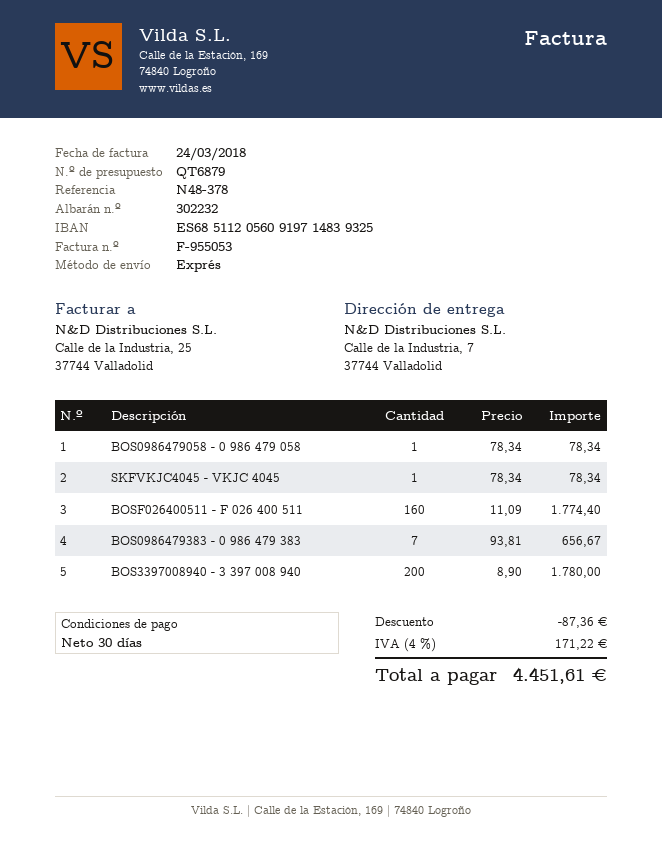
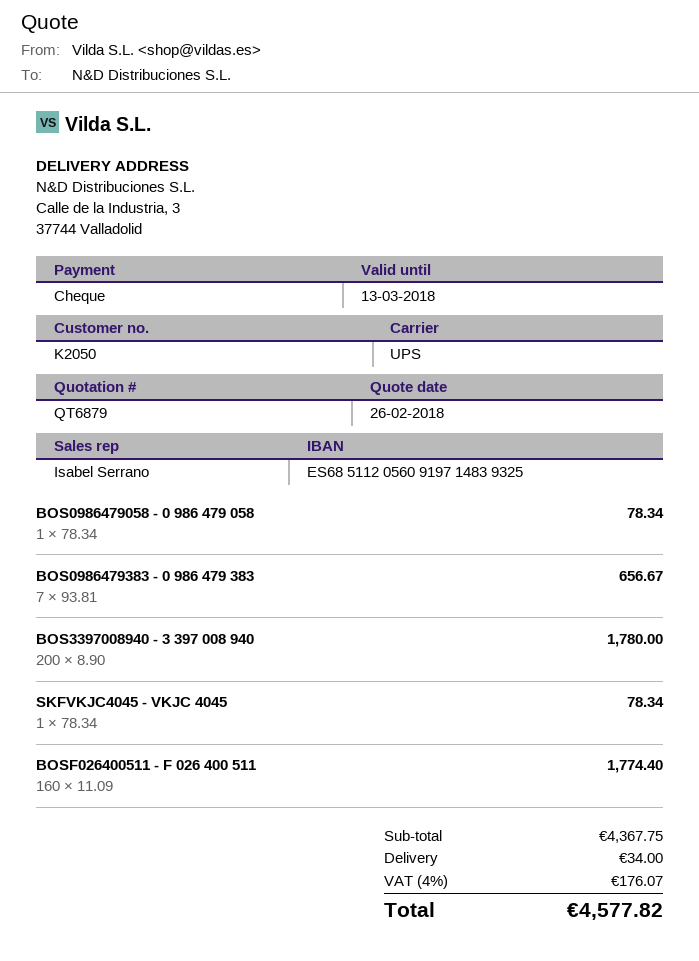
shipping method: express -> UPS
ship to: Calle de la Industria, 7, 37744 Valladolid -> Calle de la Industria, 3, 37744 Valladolid
discount: 87.36 -> none
shipping: none -> 34.00
tax: 4% = 171.22 -> 4% = 176.07
total: 4451.61 -> 4577.82

